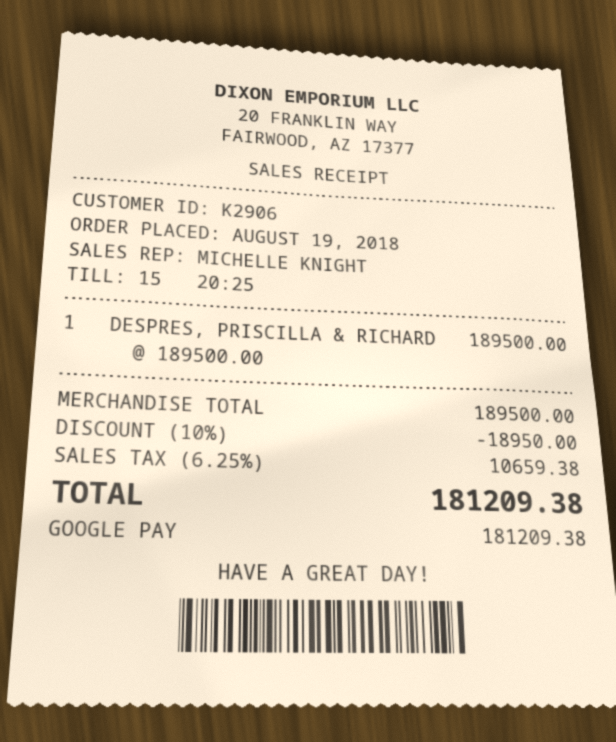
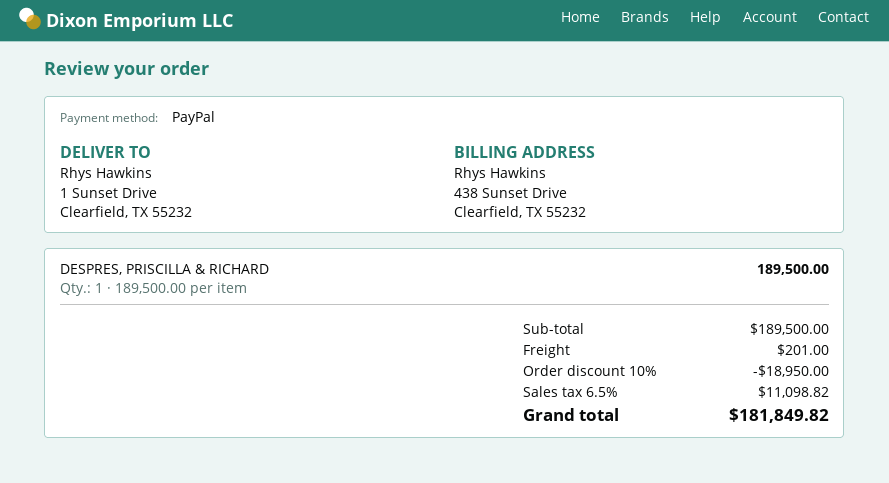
payment method: Google Pay -> PayPal
shipping: none -> 201.00
tax: 6.25% = 10659.38 -> 6.5% = 11098.82
total: 181209.38 -> 181849.82

